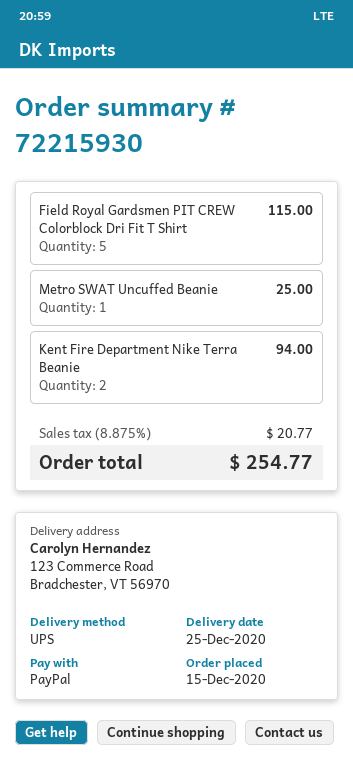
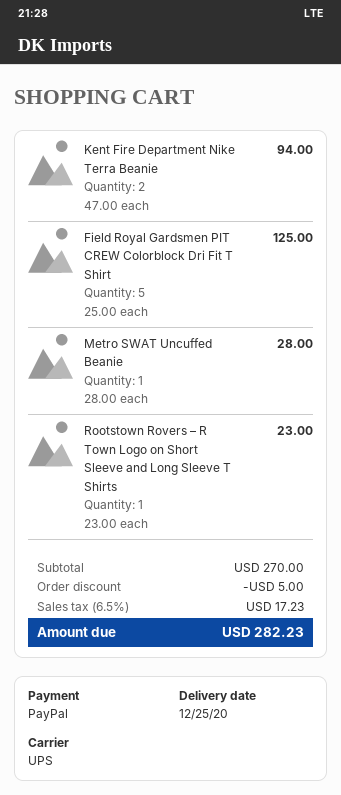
Field Royal Gardsmen PIT CREW Colorblock Dri Fit T Shirt: 5 for 115.00 -> 5 for 125.00
Metro SWAT Uncuffed Beanie: 1 for 25.00 -> 1 for 28.00
Rootstown Rovers – R Town Logo on Short Sleeve and Long Sleeve T Shirts: none -> 1 for 23.00
discount: none -> 5.00
tax: 8.875% = 20.77 -> 6.5% = 17.23
total: 254.77 -> 282.23

